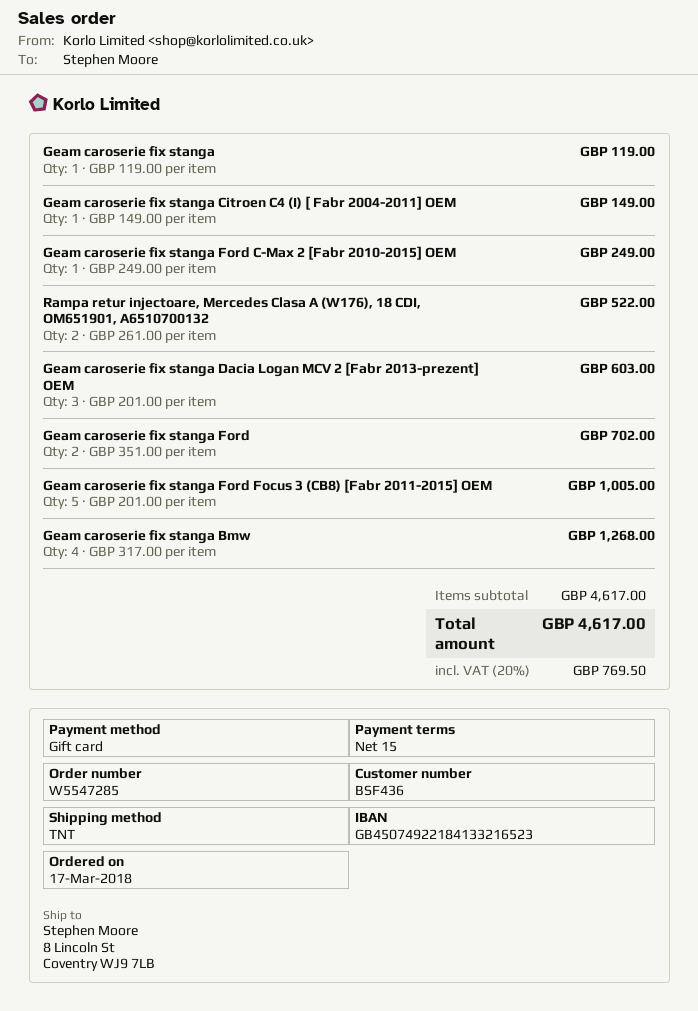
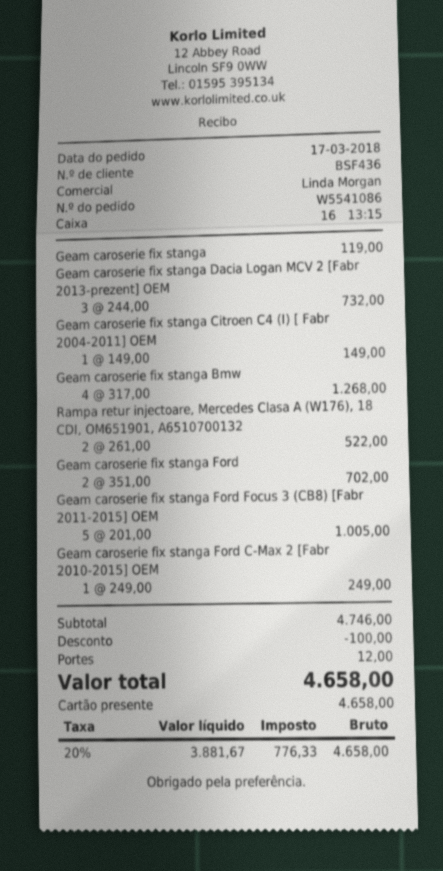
order number: W5547285 -> W5541086
Geam caroserie fix stanga Dacia Logan MCV 2 [Fabr 2013-prezent] OEM: 3 x 201.00 = 603.00 -> 3 x 244.00 = 732.00
subtotal: 4617.00 -> 4746.00
discount: none -> 100.00
shipping: none -> 12.00
tax: 20% = 769.50 -> 20% = 776.33
total: 4617.00 -> 4658.00

